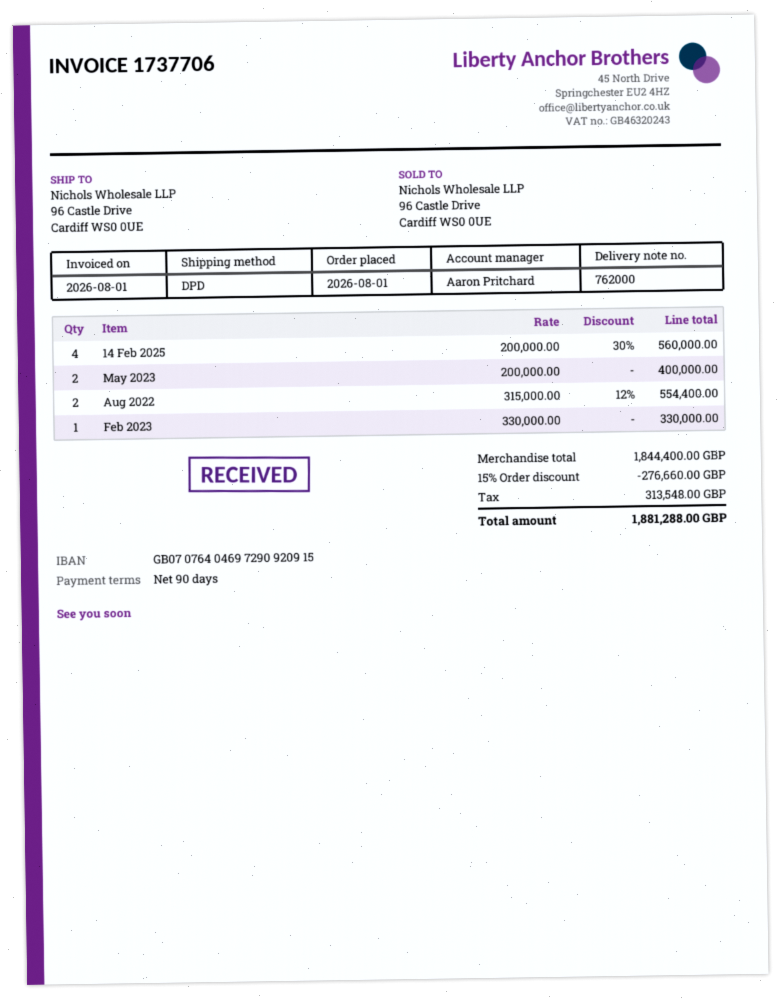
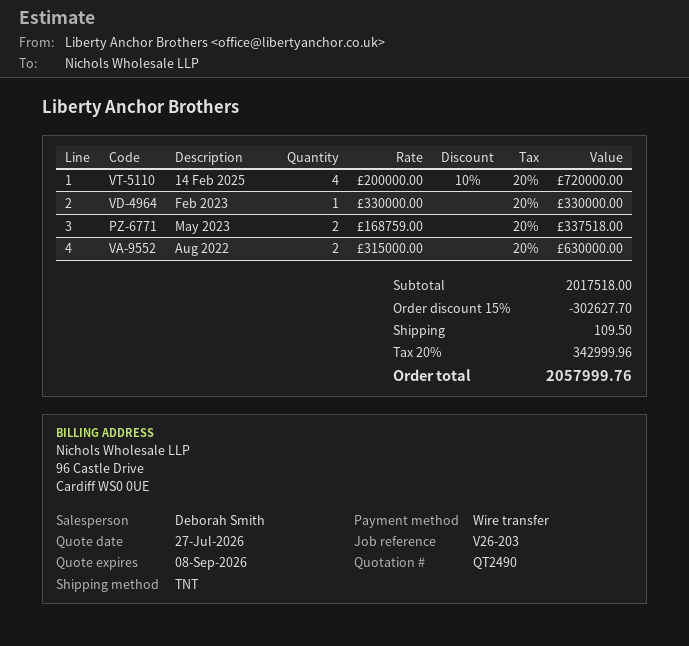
sales rep: Aaron Pritchard -> Deborah Smith
shipping method: DPD -> TNT
14 Feb 2025: 4 x 200000.00 - 30% = 560000.00 -> 4 x 200000.00 - 10% = 720000.00
May 2023: 2 x 200000.00 = 400000.00 -> 2 x 168759.00 = 337518.00
Aug 2022: 2 x 315000.00 - 12% = 554400.00 -> 2 x 315000.00 = 630000.00
subtotal: 1844400.00 -> 2017518.00
discount: 15% = 276660.00 -> 15% = 302627.70
shipping: none -> 109.50
tax: 313548.00 -> 342999.96
total: 1881288.00 -> 2057999.76

